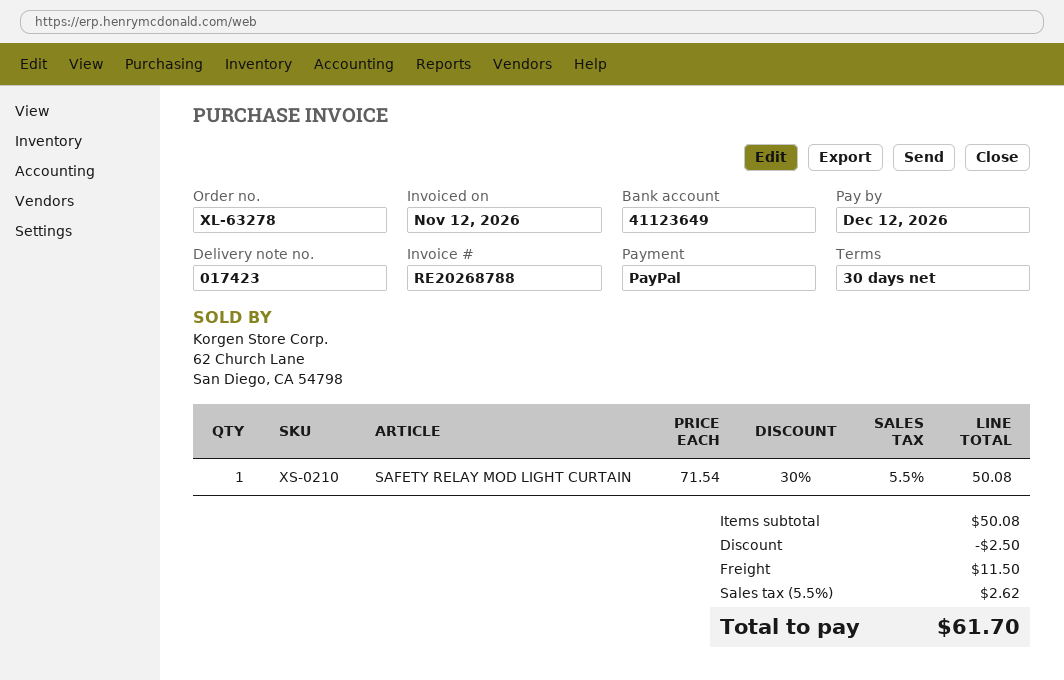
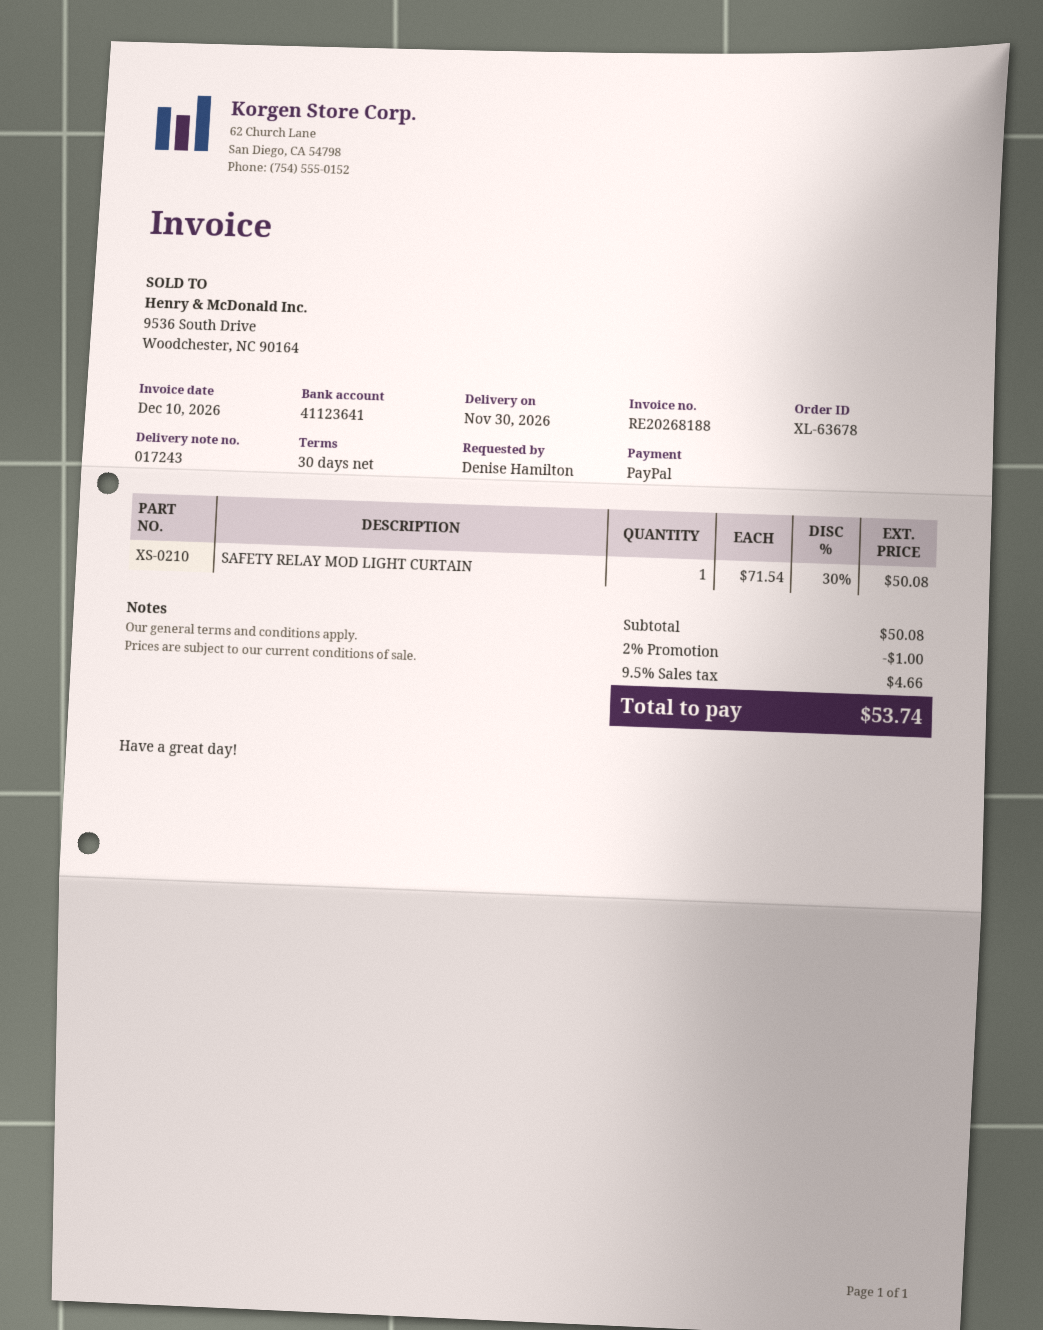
order number: XL-63278 -> XL-63678
delivery note number: 017423 -> 017243
invoice number: RE20268788 -> RE20268188
invoice date: 2026-11-12 -> 2026-12-10
bank account: 41123649 -> 41123641
discount: 2.50 -> 1.00
shipping: 11.50 -> none
tax: 5.5% = 2.62 -> 9.5% = 4.66
total: 61.70 -> 53.74

